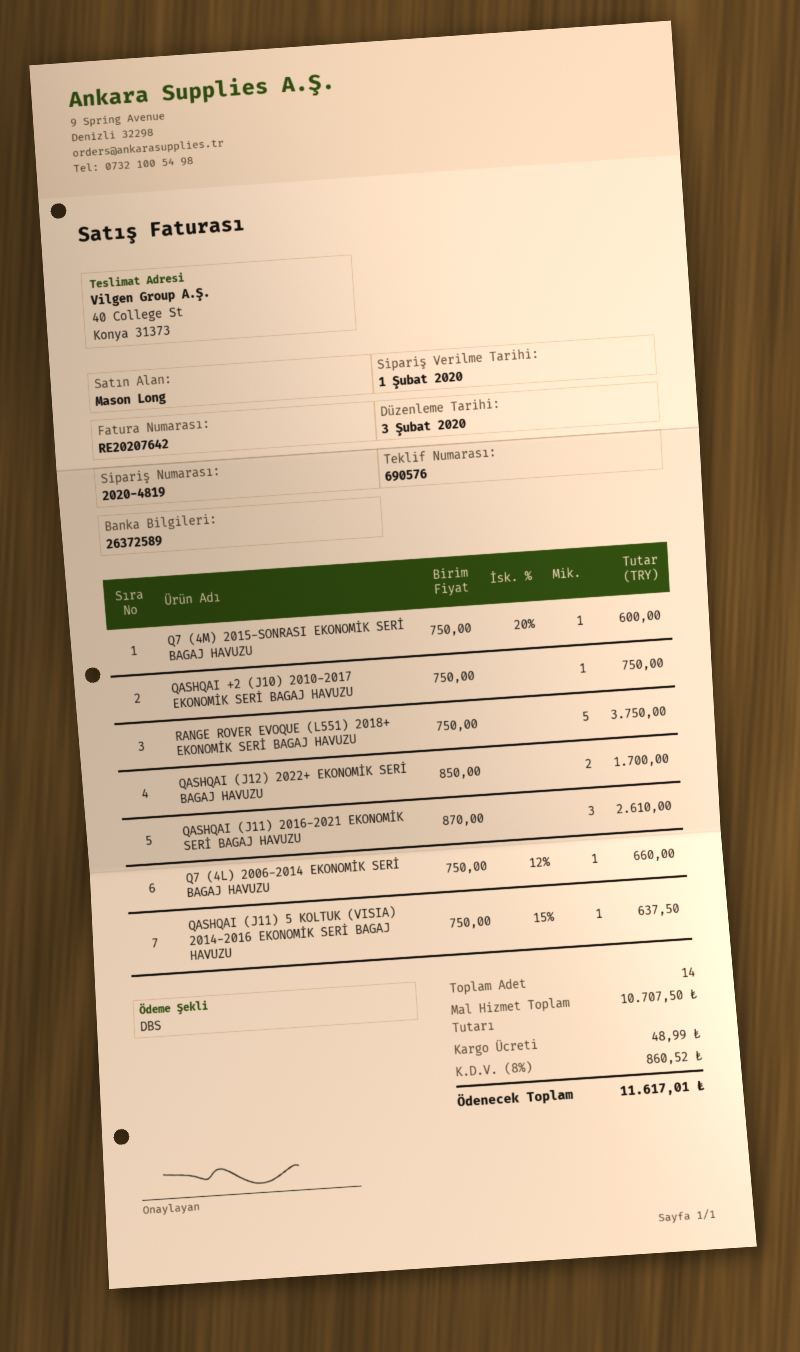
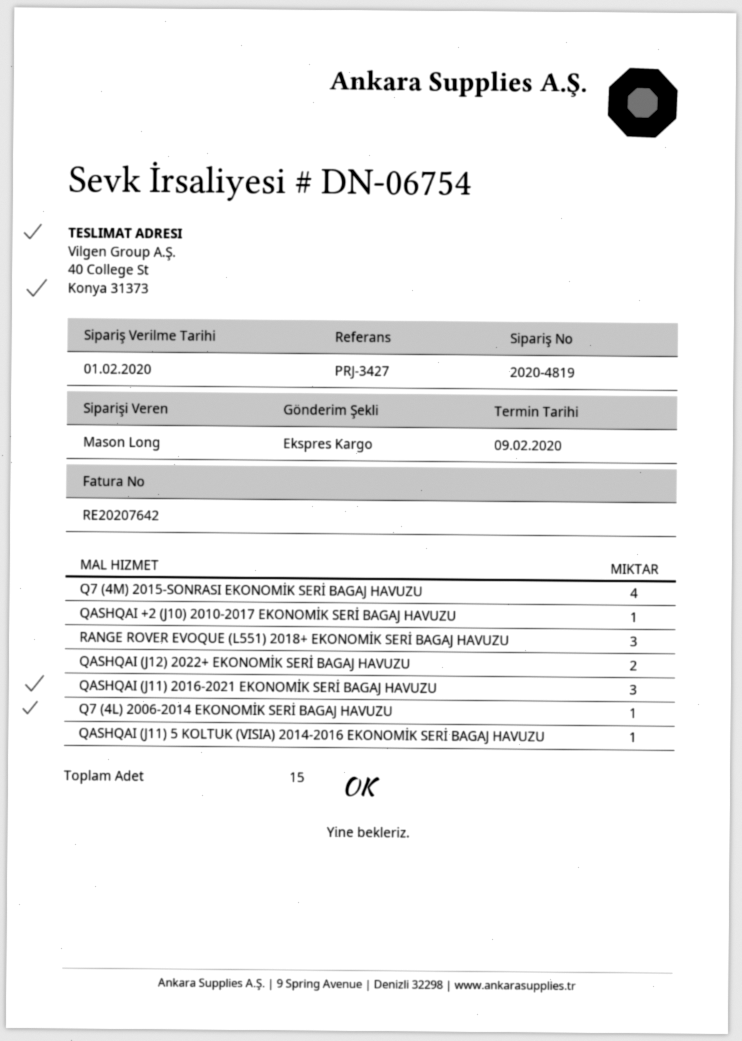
Q7 (4M) 2015-SONRASI EKONOMİK SERİ BAGAJ HAVUZU: 1 -> 4
RANGE ROVER EVOQUE (L551) 2018+ EKONOMİK SERİ BAGAJ HAVUZU: 5 -> 3
total quantity: 14 -> 15

